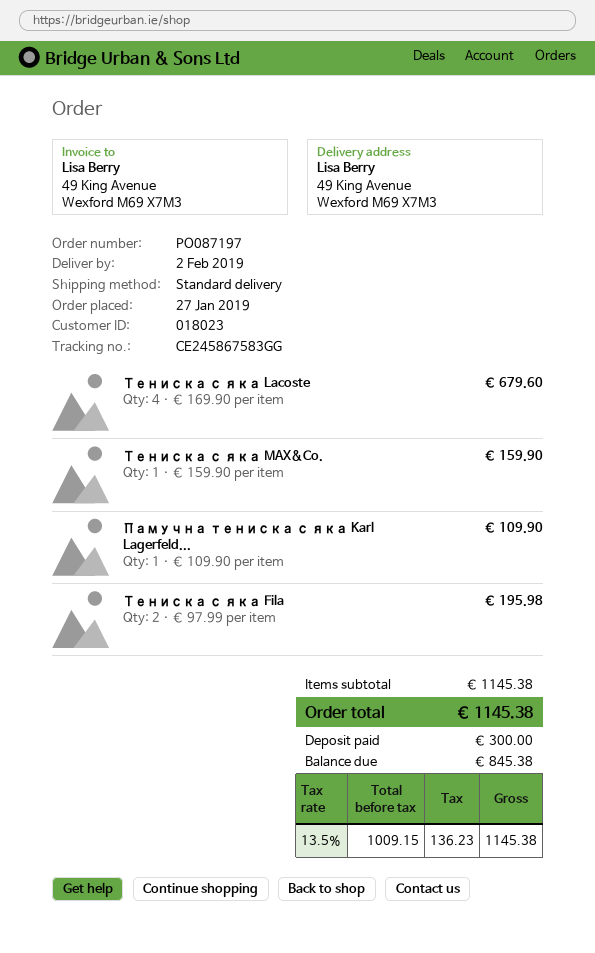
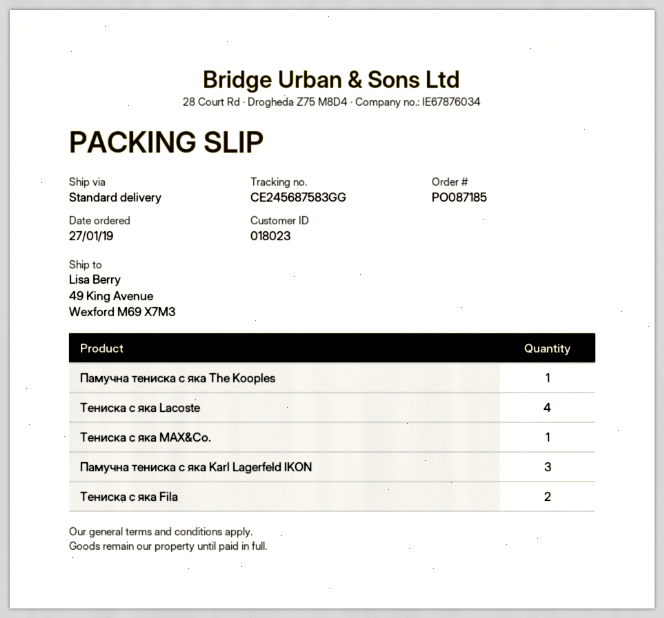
order number: PO087197 -> PO087185
tracking number: CE245867583GG -> CE245687583GG
Памучна тениска с яка Karl Lagerfeld...: 1 -> 3
Памучна тениска с яка The Kooples: none -> 1

